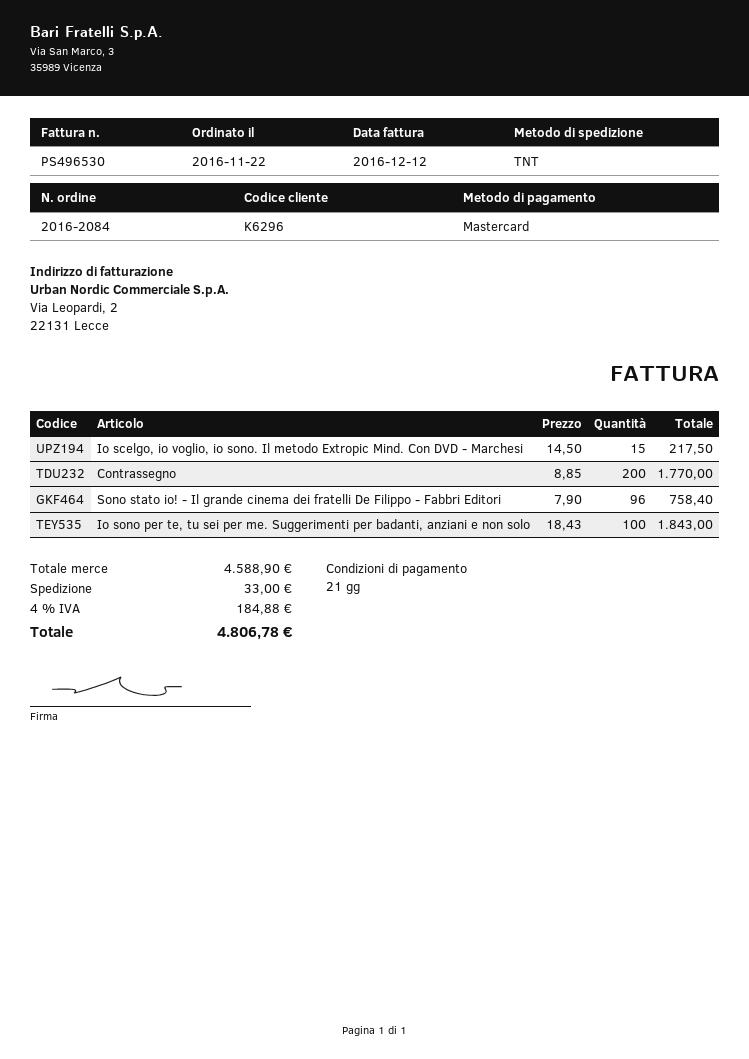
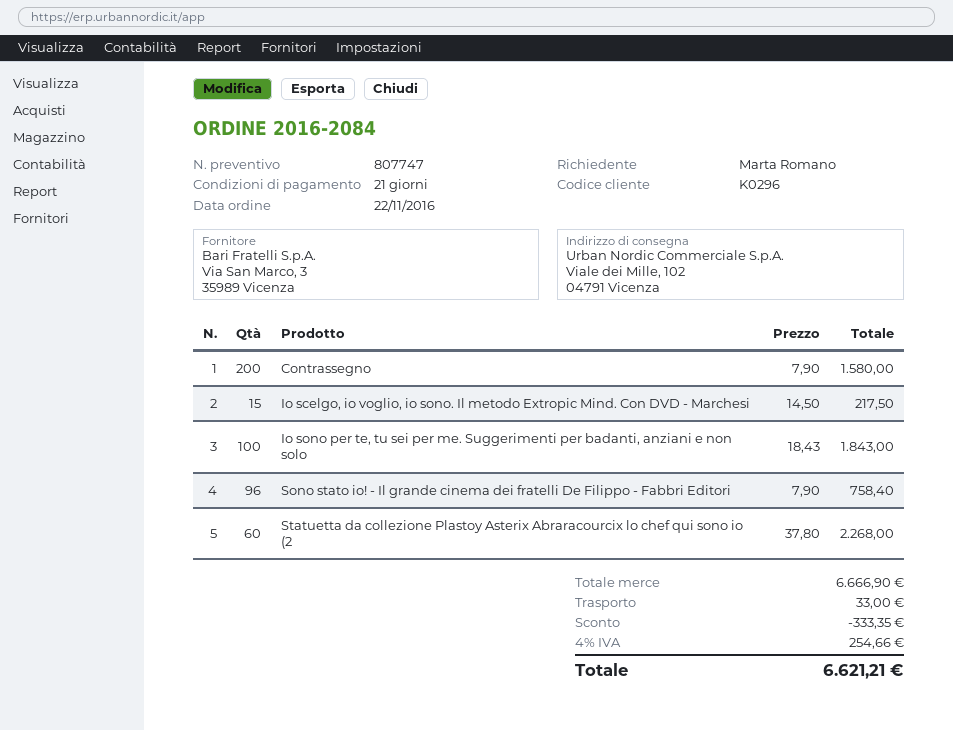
customer number: K6296 -> K0296
Contrassegno: 200 x 8.85 = 1770.00 -> 200 x 7.90 = 1580.00
Statuetta da collezione Plastoy Asterix Abraracourcix lo chef qui sono io (2: none -> 60 x 37.80 = 2268.00
subtotal: 4588.90 -> 6666.90
discount: none -> 333.35
tax: 4% = 184.88 -> 4% = 254.66
total: 4806.78 -> 6621.21

